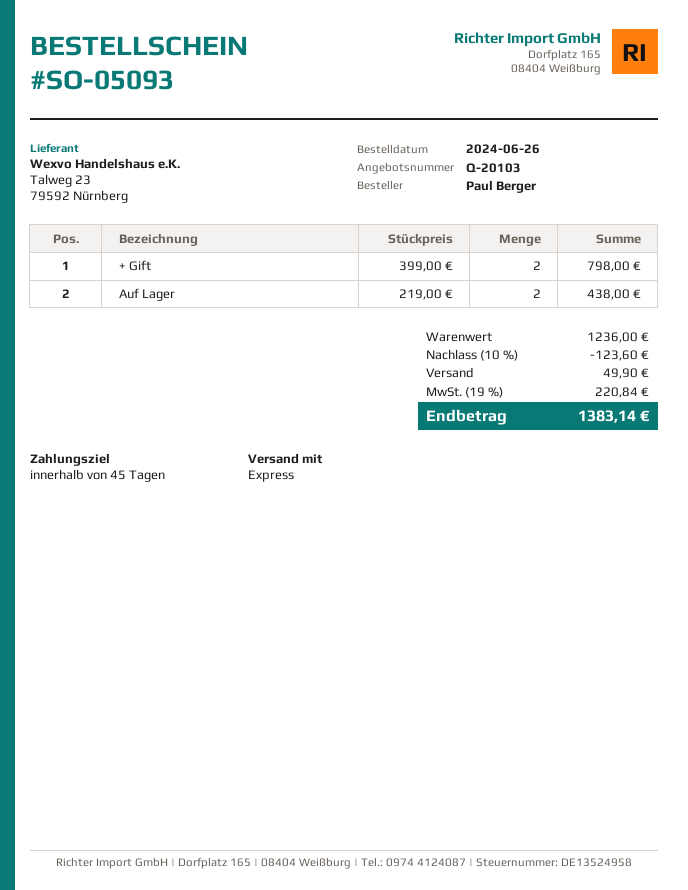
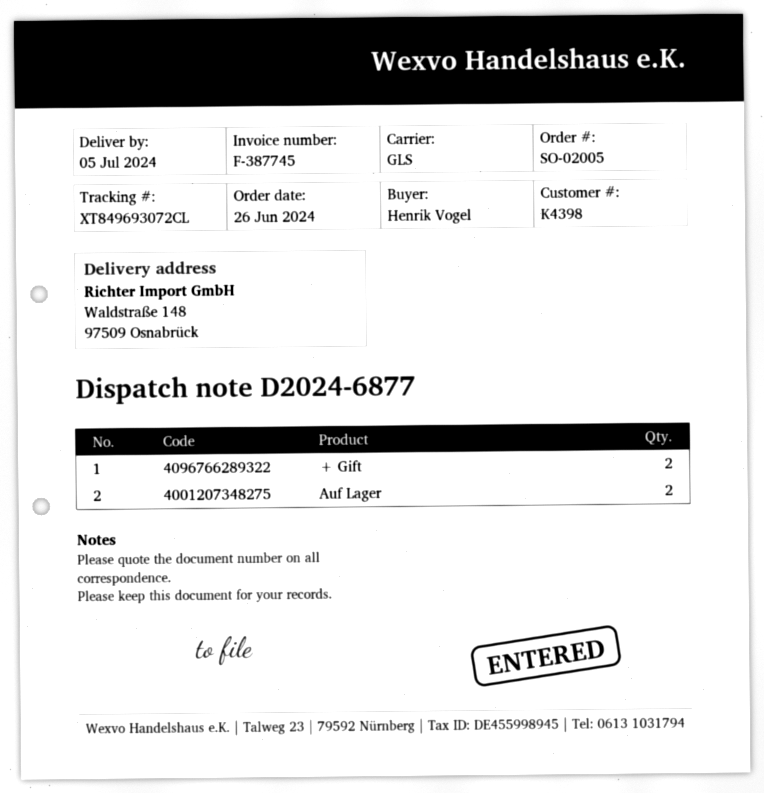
order number: SO-05093 -> SO-02005
ordered by: Paul Berger -> Henrik Vogel
shipping method: express -> GLS

